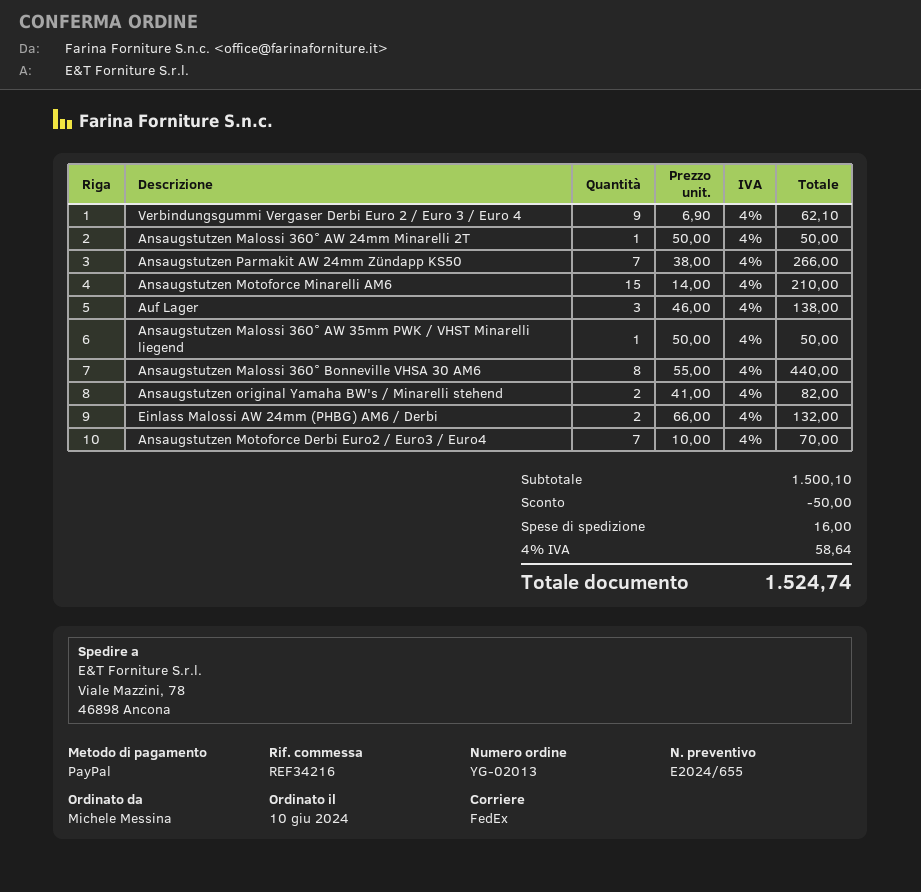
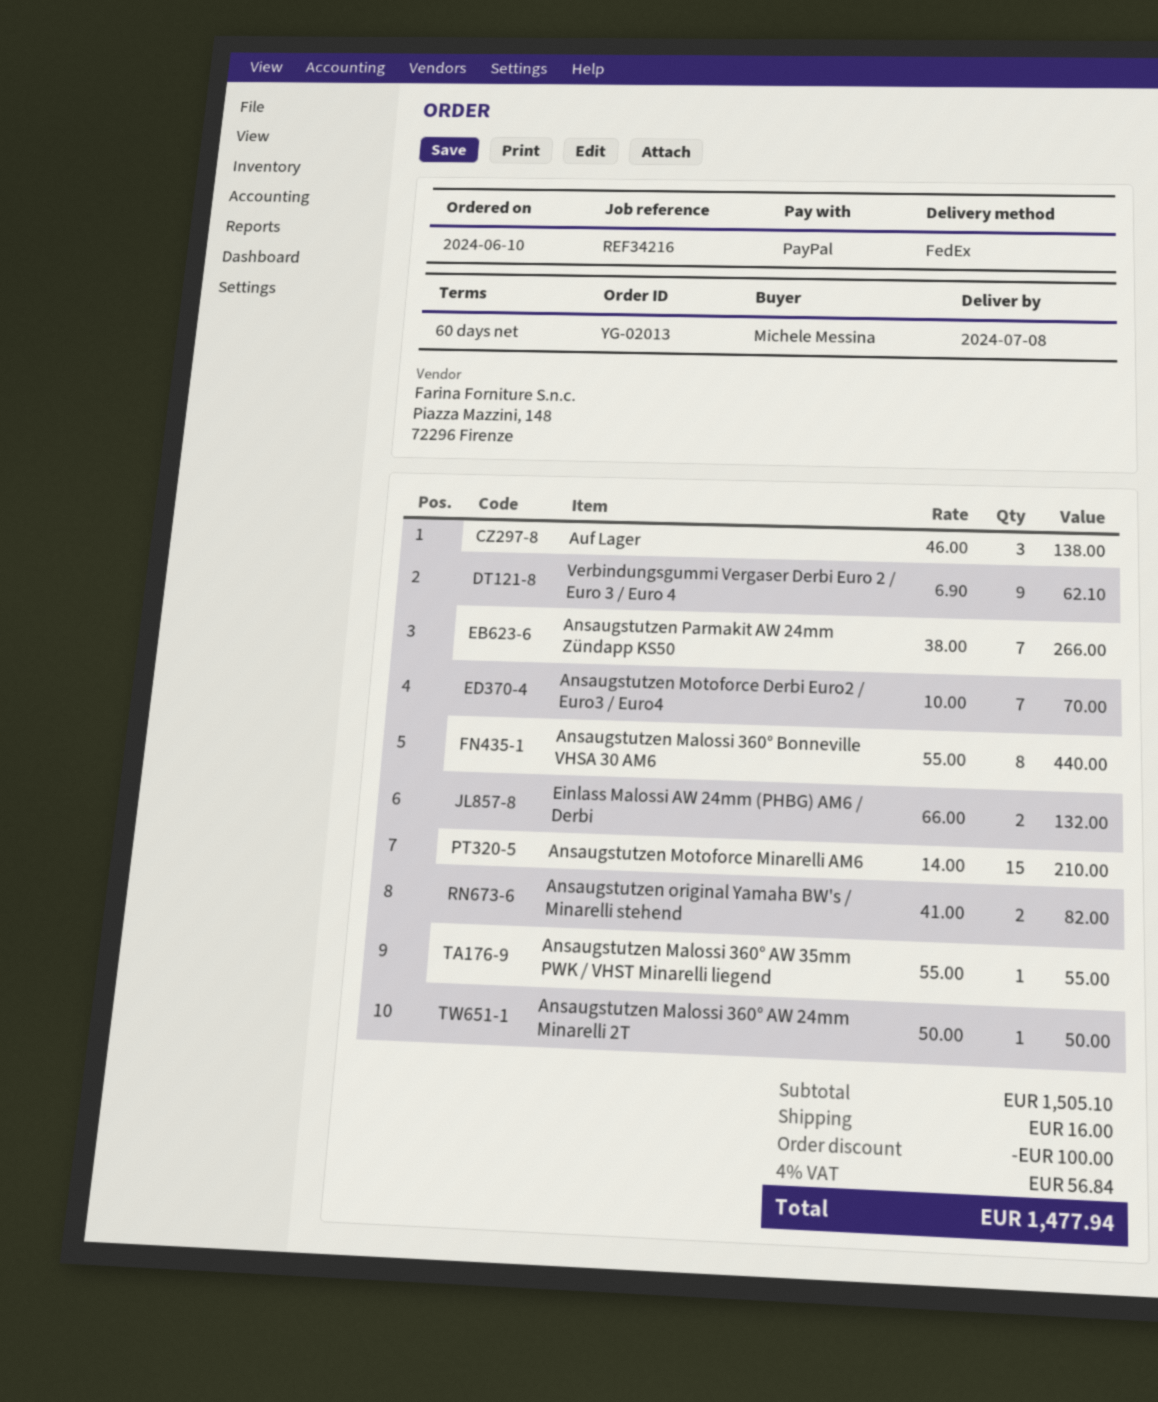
Ansaugstutzen Malossi 360° AW 35mm PWK / VHST Minarelli liegend: 1 x 50.00 = 50.00 -> 1 x 55.00 = 55.00
subtotal: 1500.10 -> 1505.10
discount: 50.00 -> 100.00
tax: 4% = 58.64 -> 4% = 56.84
total: 1524.74 -> 1477.94

